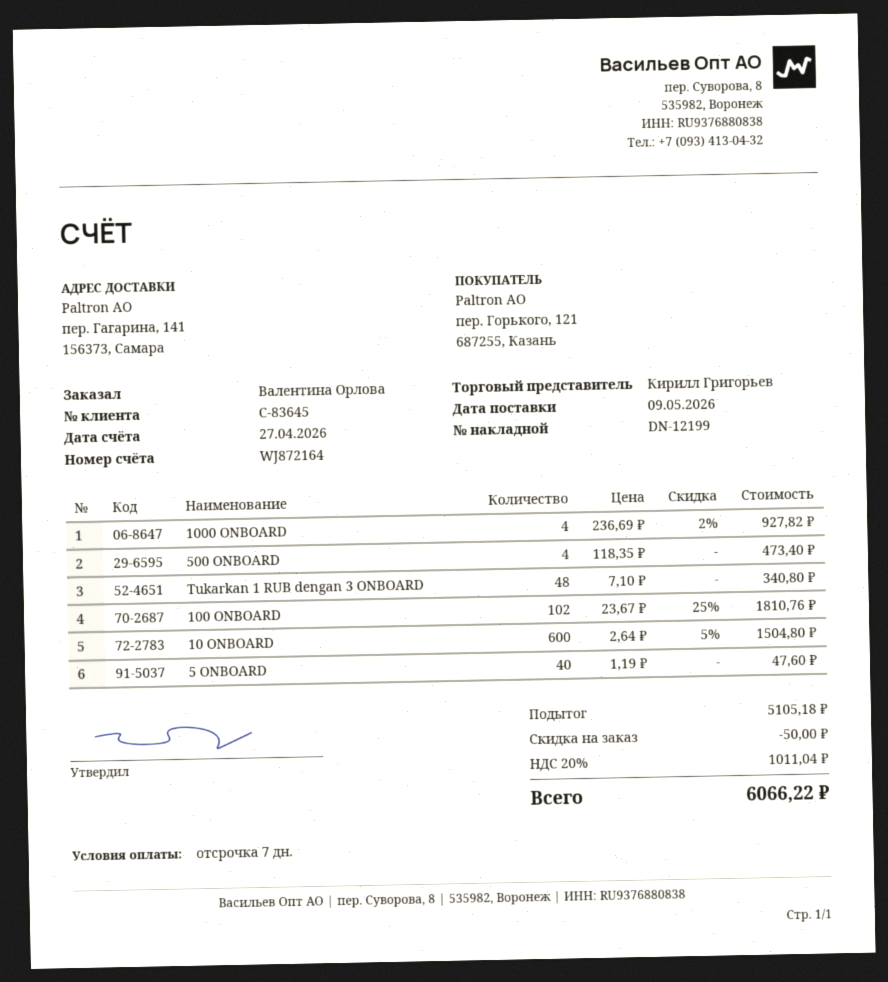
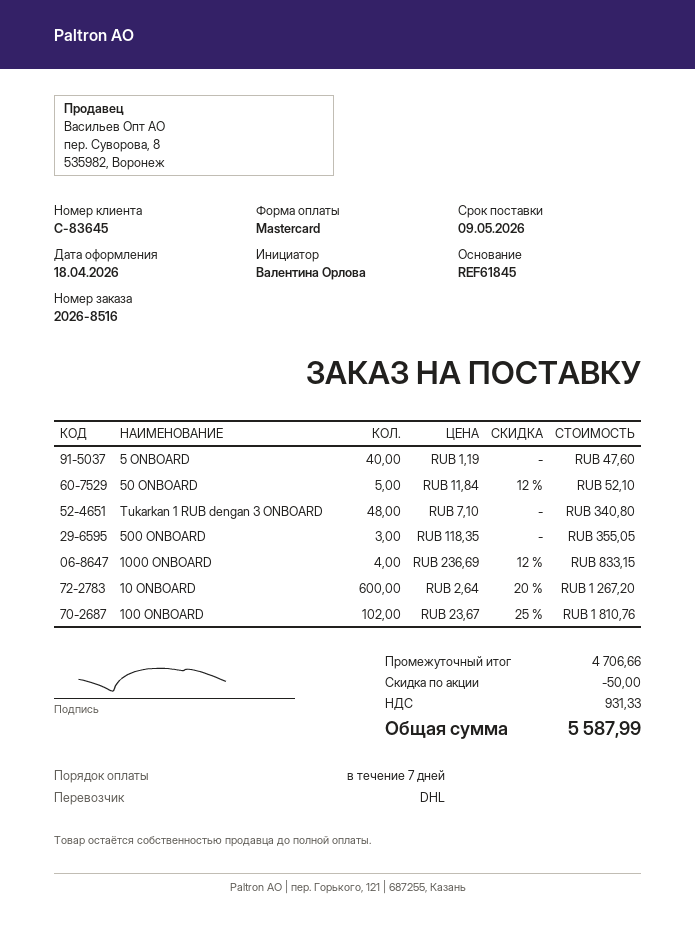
1000 ONBOARD: 4 x 236.69 - 2% = 927.82 -> 4 x 236.69 - 12% = 833.15
500 ONBOARD: 4 x 118.35 = 473.40 -> 3 x 118.35 = 355.05
10 ONBOARD: 600 x 2.64 - 5% = 1504.80 -> 600 x 2.64 - 20% = 1267.20
50 ONBOARD: none -> 5 x 11.84 - 12% = 52.10
subtotal: 5105.18 -> 4706.66
tax: 1011.04 -> 931.33
total: 6066.22 -> 5587.99

